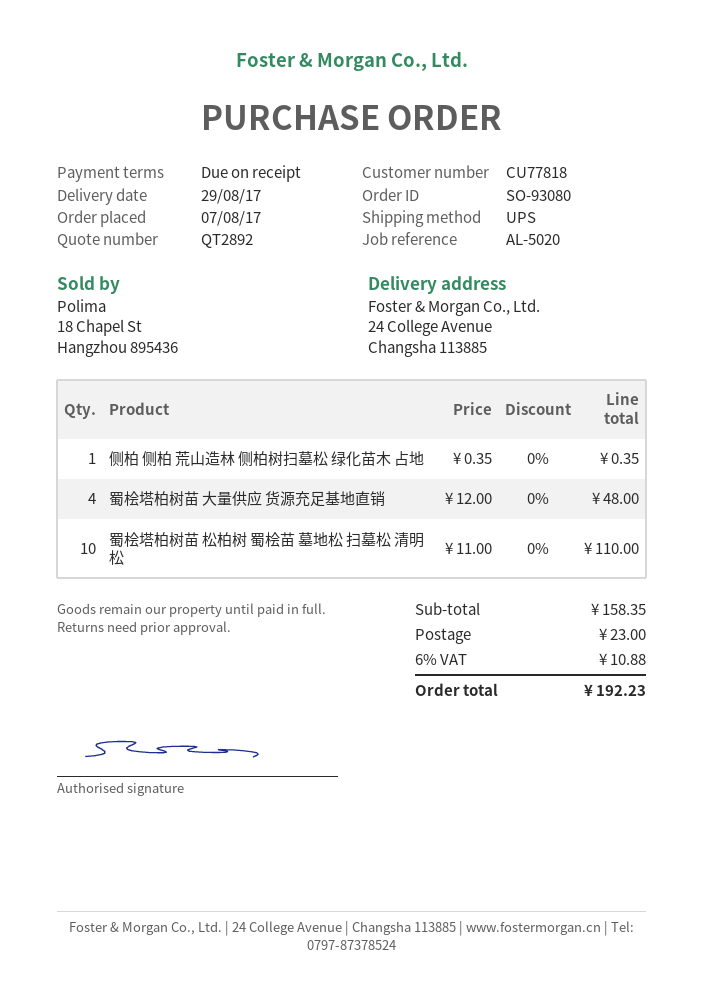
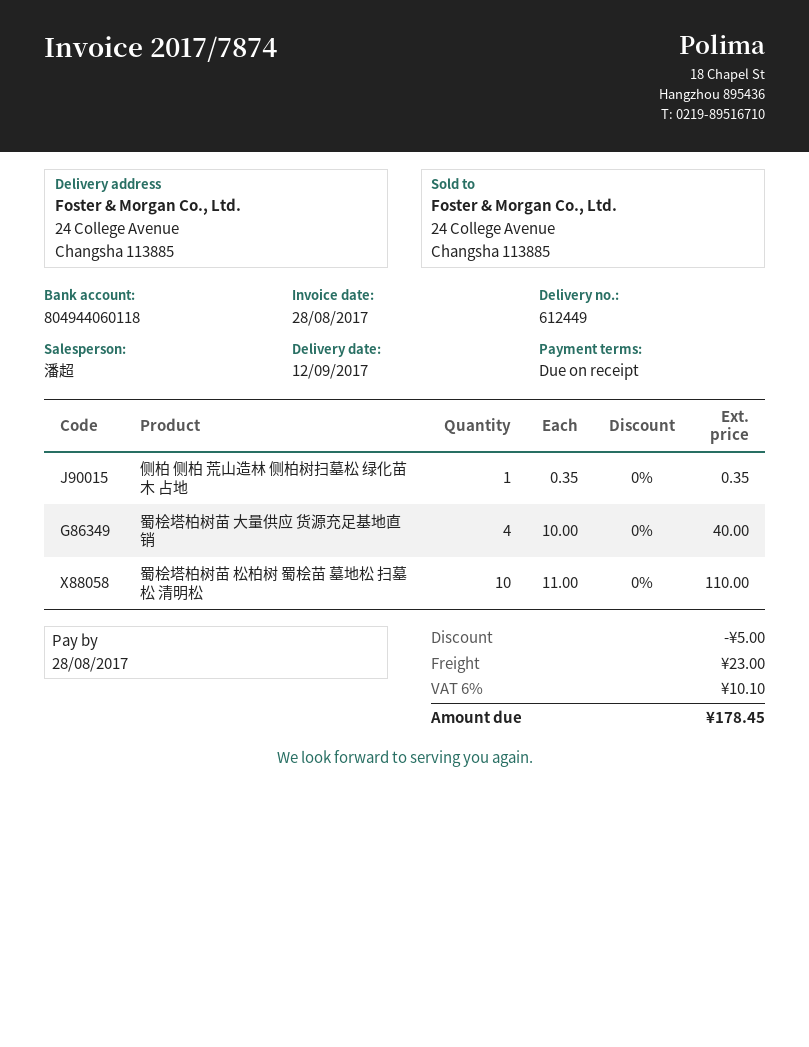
delivery date: 2017-08-29 -> 2017-09-12
蜀桧塔柏树苗 大量供应 货源充足基地直销: 4 x 12.00 = 48.00 -> 4 x 10.00 = 40.00
discount: none -> 5.00
tax: 6% = 10.88 -> 6% = 10.10
total: 192.23 -> 178.45

